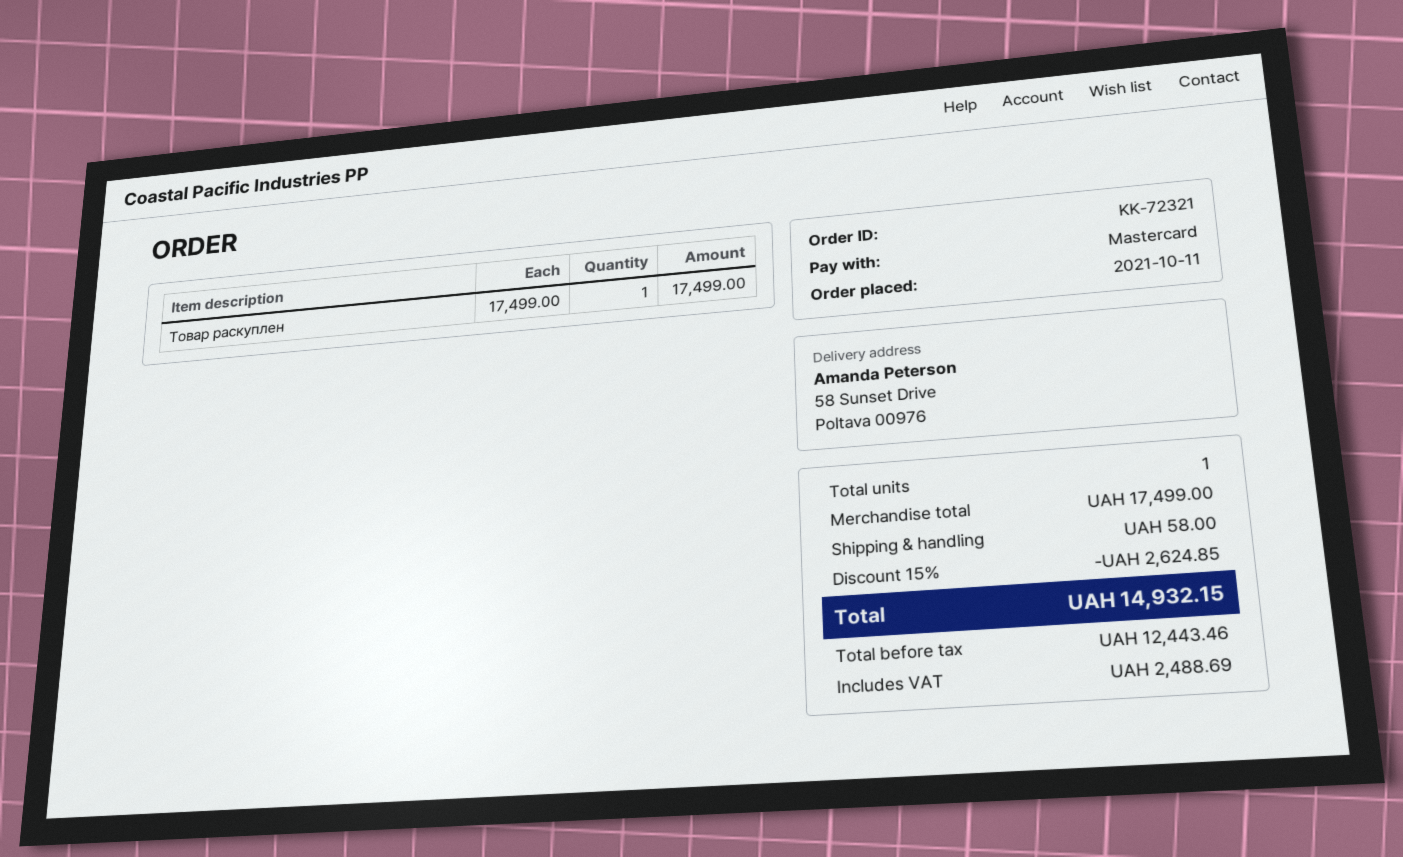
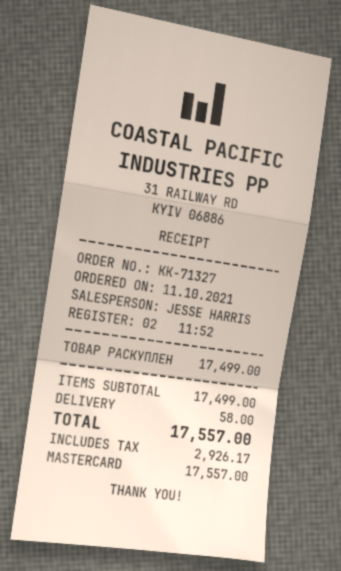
order number: KK-72321 -> KK-71327
discount: 15% = 2624.85 -> none
tax: 2488.69 -> 2926.17
total: 14932.15 -> 17557.00

